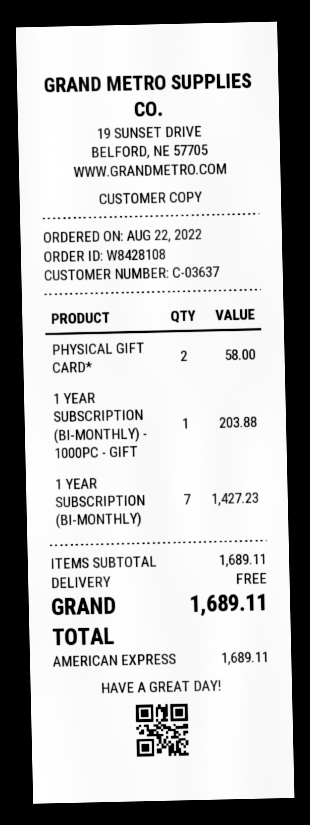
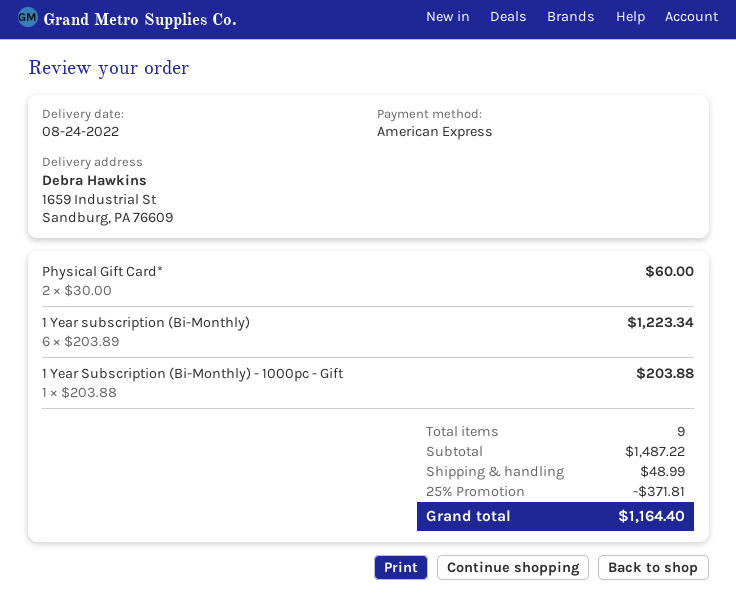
PHYSICAL GIFT CARD*: 2 for 58.00 -> 2 for 60.00
1 YEAR SUBSCRIPTION (BI-MONTHLY): 7 for 1427.23 -> 6 for 1223.34
subtotal: 1689.11 -> 1487.22
discount: none -> 25% = 371.81
shipping: 0.00 -> 48.99
total: 1689.11 -> 1164.40

